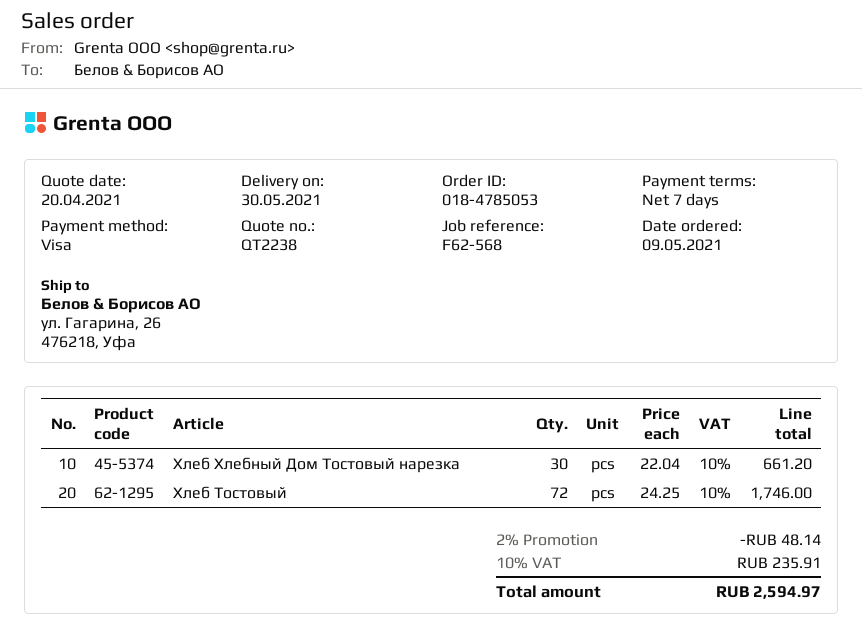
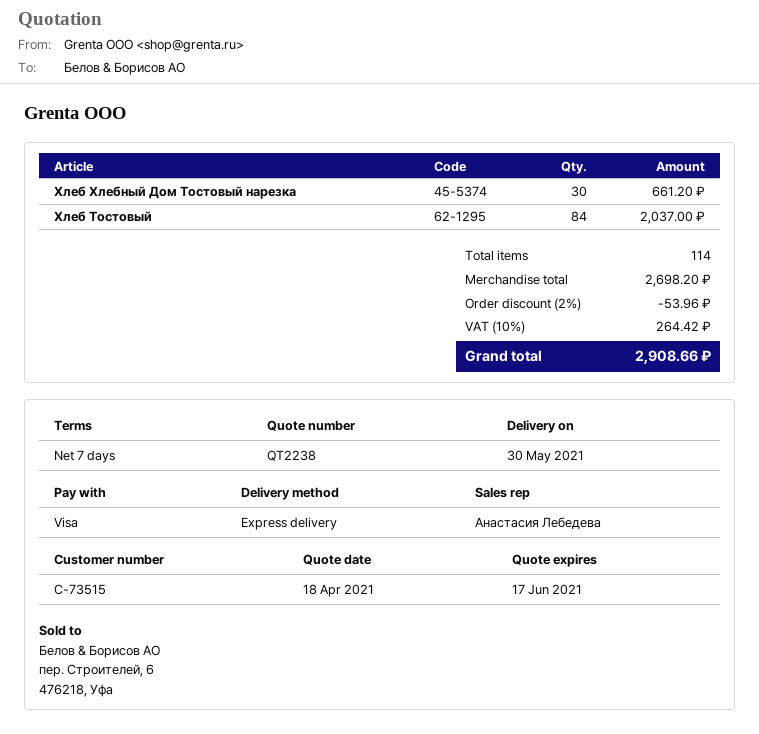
quote date: 2021-04-20 -> 2021-04-18
Хлеб Тостовый: 72 for 1746.00 -> 84 for 2037.00
discount: 2% = 48.14 -> 2% = 53.96
tax: 10% = 235.91 -> 10% = 264.42
total: 2594.97 -> 2908.66

